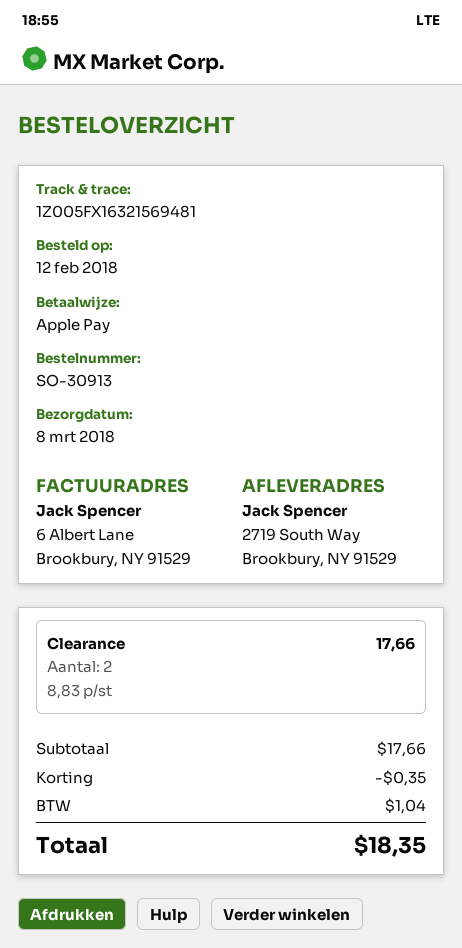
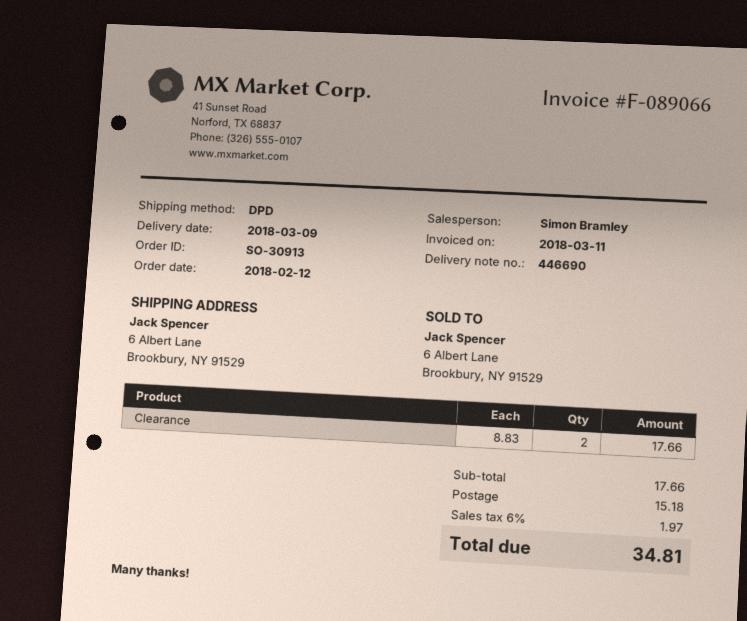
delivery date: 2018-03-08 -> 2018-03-09
ship to: 2719 South Way, Brookbury, NY 91529 -> 6 Albert Lane, Brookbury, NY 91529
discount: 0.35 -> none
shipping: none -> 15.18
tax: 1.04 -> 1.97
total: 18.35 -> 34.81

